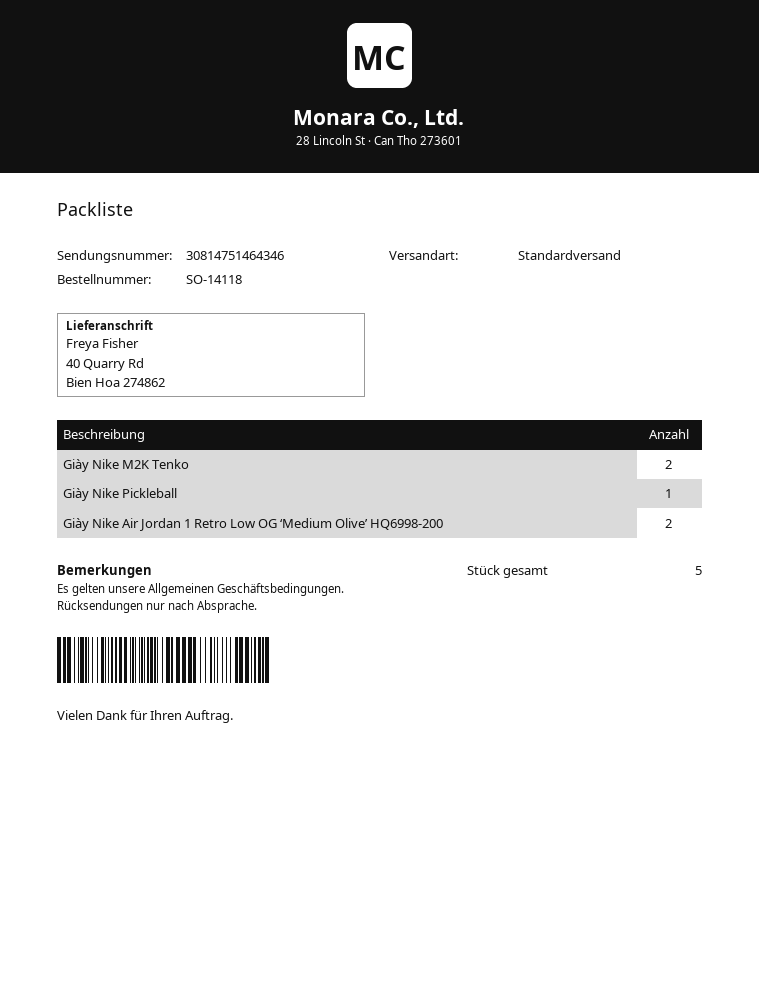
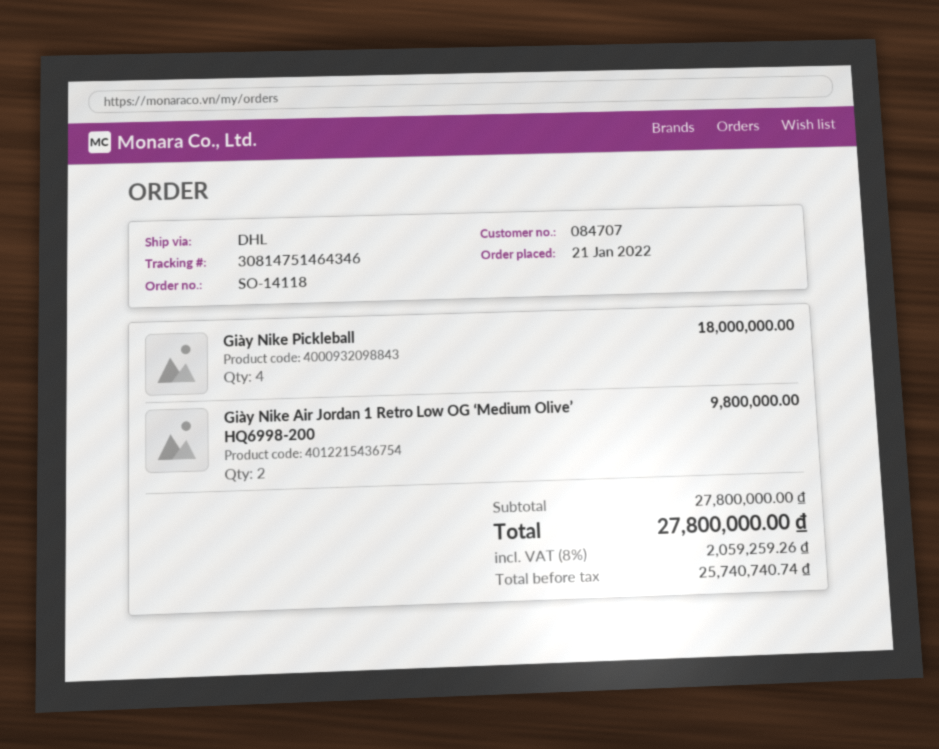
shipping method: standard -> DHL
Giày Nike M2K Tenko: 2 -> none
Giày Nike Pickleball: 1 -> 4

